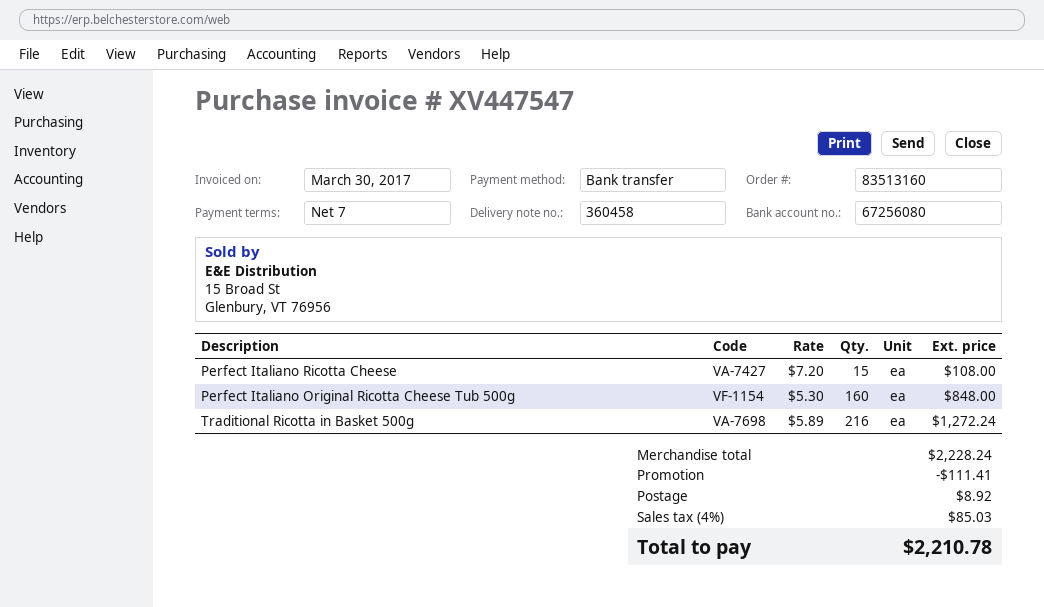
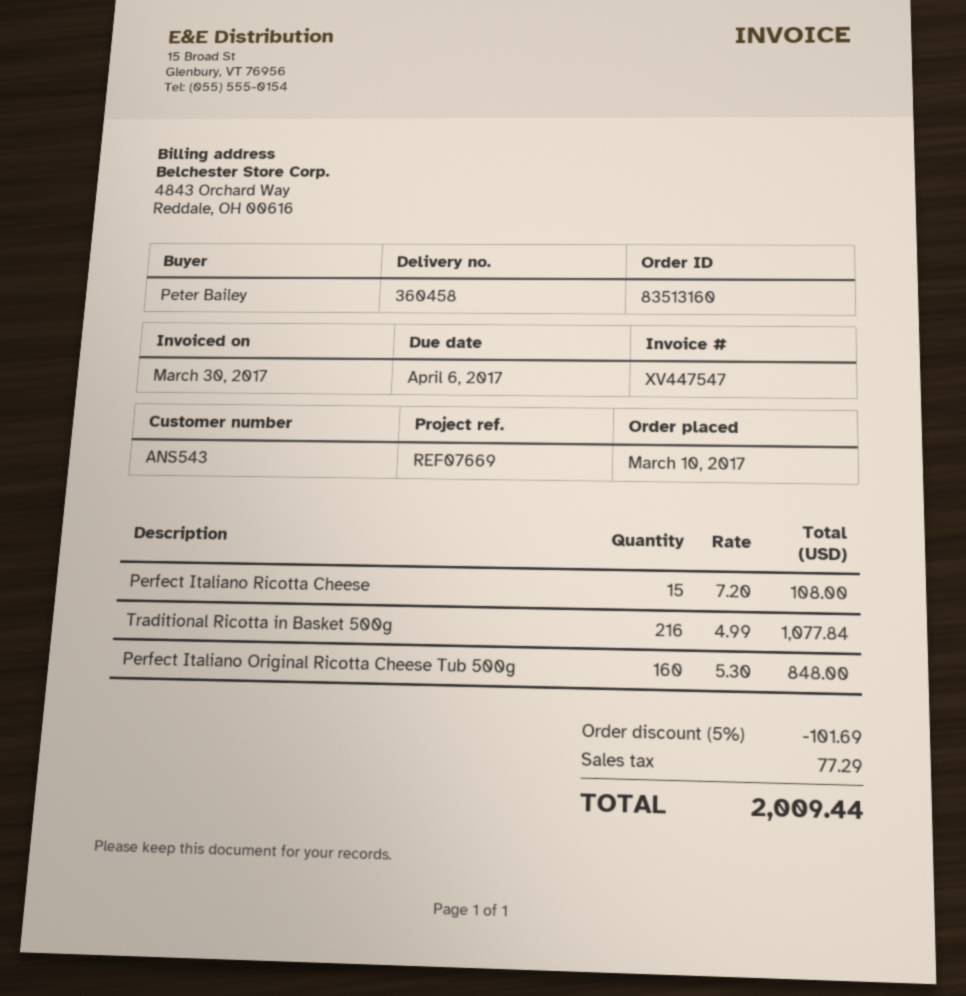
Traditional Ricotta in Basket 500g: 216 x 5.89 = 1272.24 -> 216 x 4.99 = 1077.84
discount: 111.41 -> 101.69
shipping: 8.92 -> none
tax: 85.03 -> 77.29
total: 2210.78 -> 2009.44

